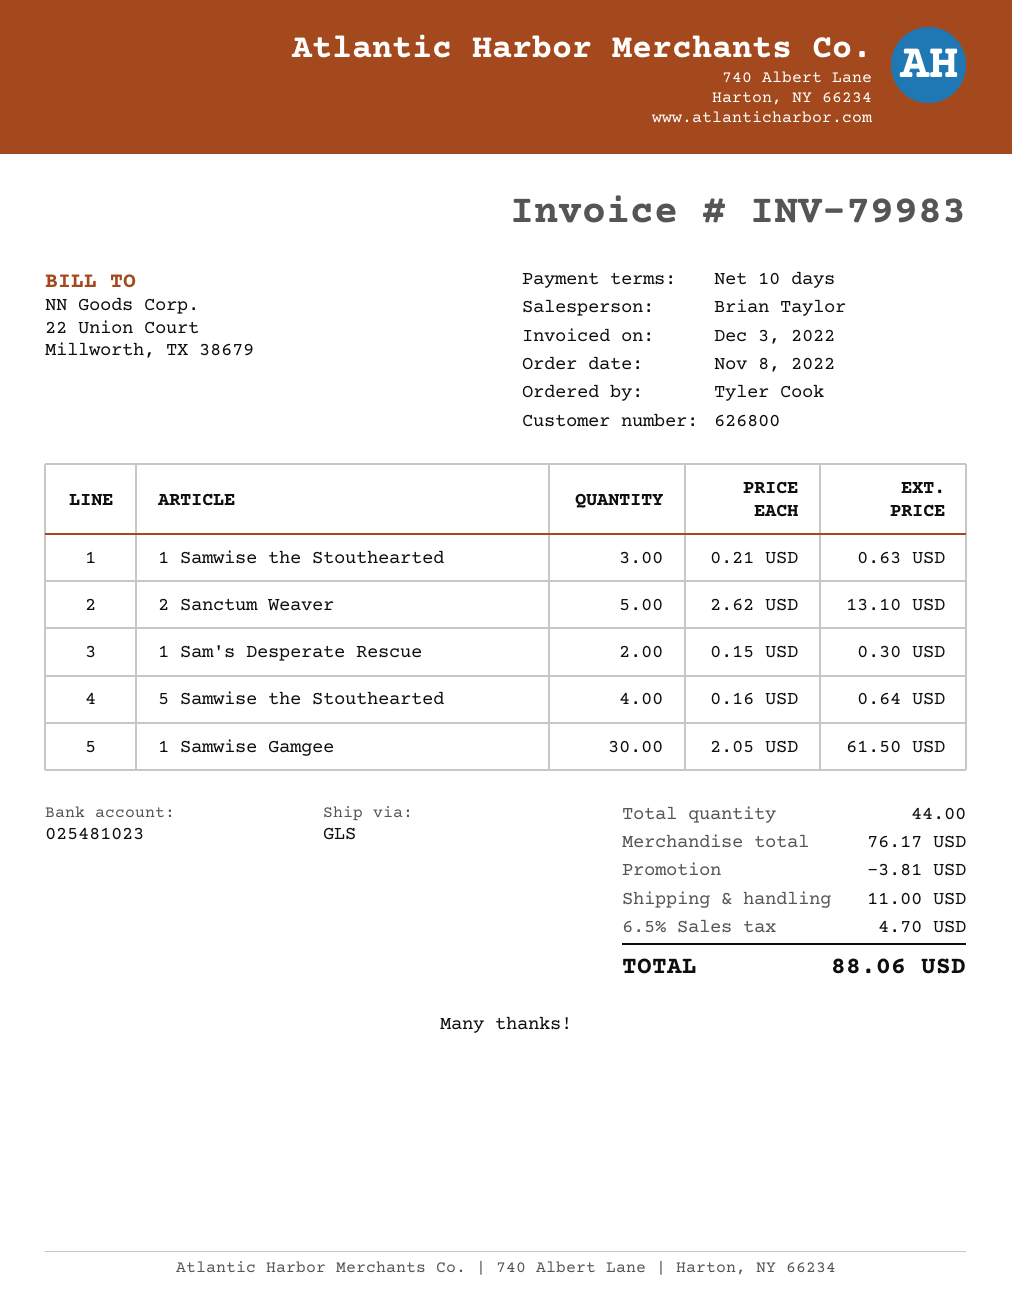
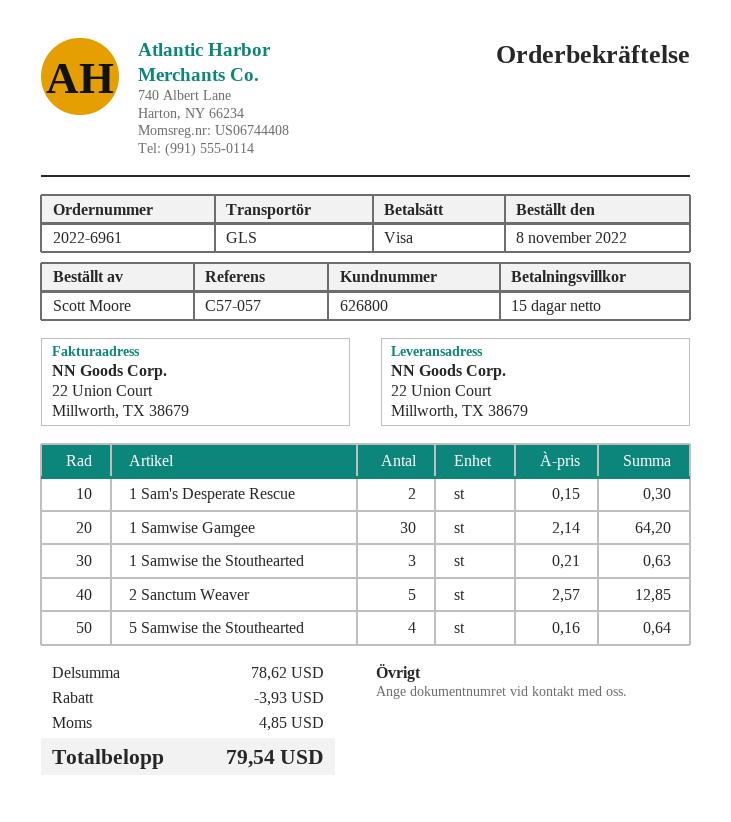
payment terms: 10 days -> 15 days
ordered by: Tyler Cook -> Scott Moore
2 Sanctum Weaver: 5 x 2.62 = 13.10 -> 5 x 2.57 = 12.85
1 Samwise Gamgee: 30 x 2.05 = 61.50 -> 30 x 2.14 = 64.20
subtotal: 76.17 -> 78.62
discount: 3.81 -> 3.93
shipping: 11.00 -> none
tax: 4.70 -> 4.85
total: 88.06 -> 79.54

